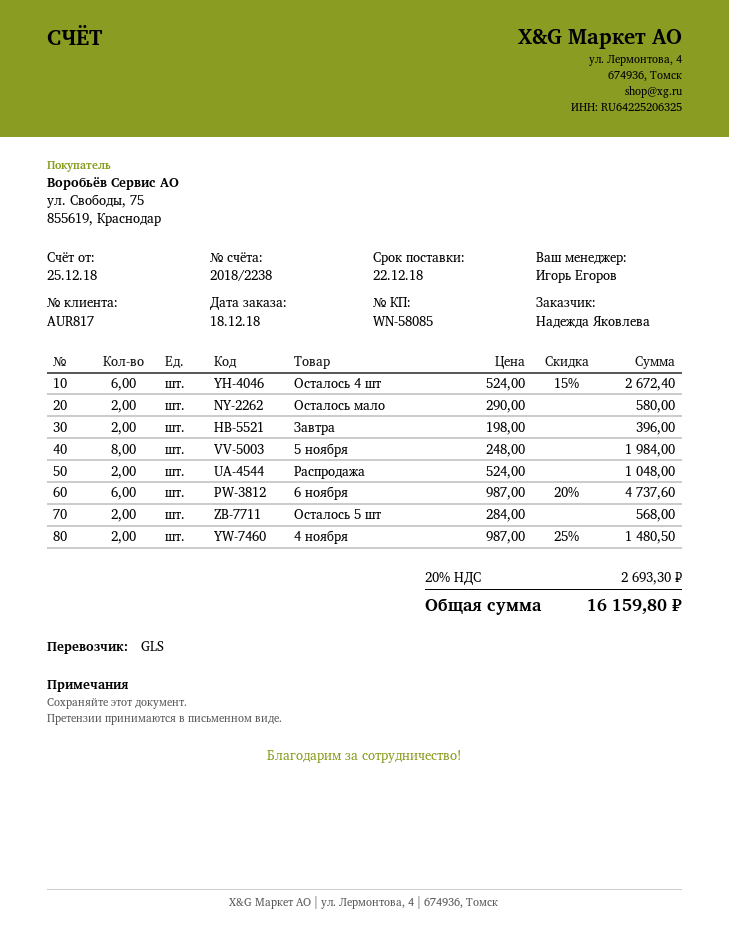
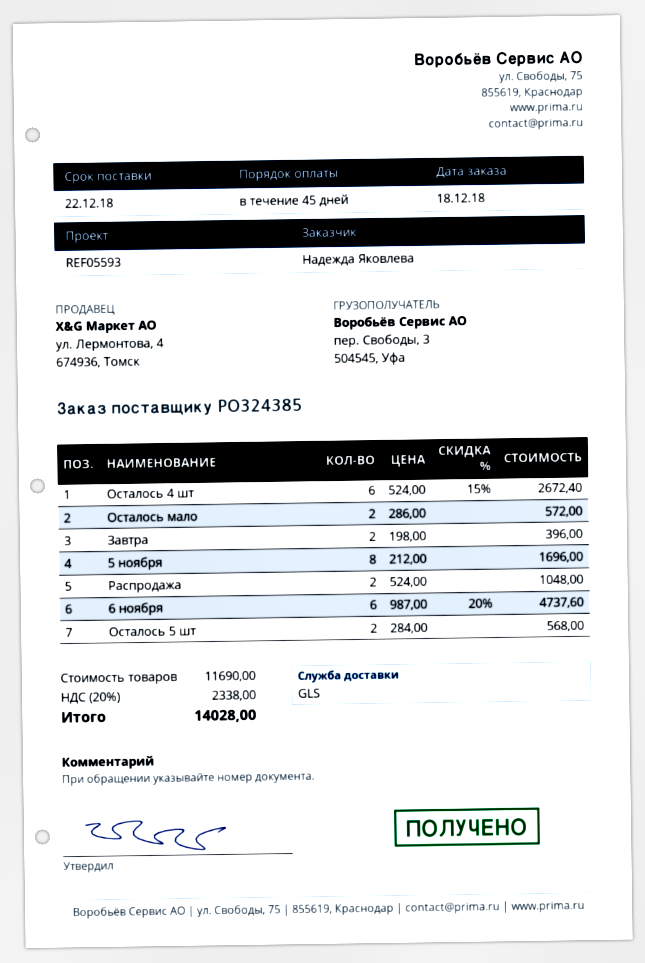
Осталось мало: 2 x 290.00 = 580.00 -> 2 x 286.00 = 572.00
5 ноября: 8 x 248.00 = 1984.00 -> 8 x 212.00 = 1696.00
4 ноября: 2 x 987.00 - 25% = 1480.50 -> none
tax: 20% = 2693.30 -> 20% = 2338.00
total: 16159.80 -> 14028.00

